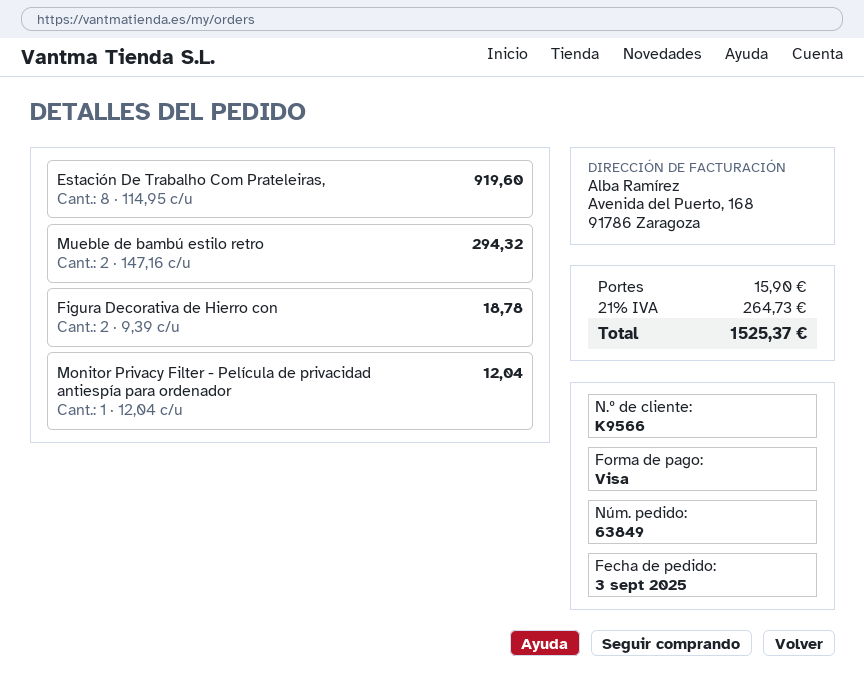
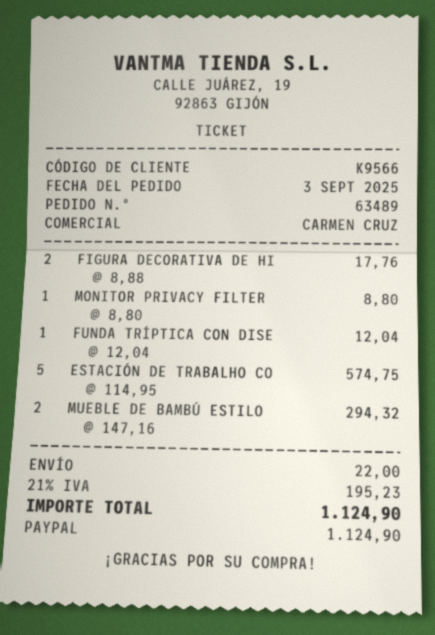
order number: 63849 -> 63489
payment method: Visa -> PayPal
Estación De Trabalho Com Prateleiras,: 8 x 114.95 = 919.60 -> 5 x 114.95 = 574.75
Figura Decorativa de Hierro con: 2 x 9.39 = 18.78 -> 2 x 8.88 = 17.76
Monitor Privacy Filter - Película de privacidad antiespía para ordenador: 1 x 12.04 = 12.04 -> 1 x 8.80 = 8.80
FUNDA TRÍPTICA CON DISE: none -> 1 x 12.04 = 12.04
shipping: 15.90 -> 22.00
tax: 21% = 264.73 -> 21% = 195.23
total: 1525.37 -> 1124.90

